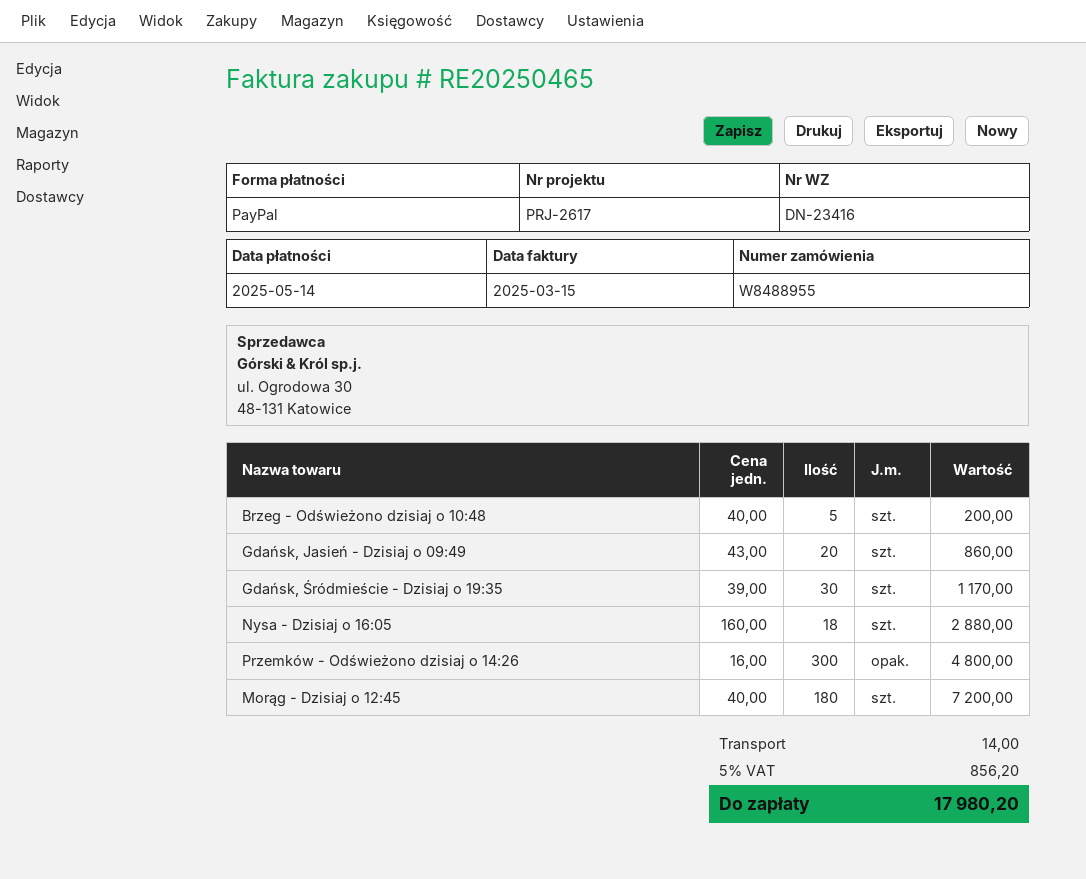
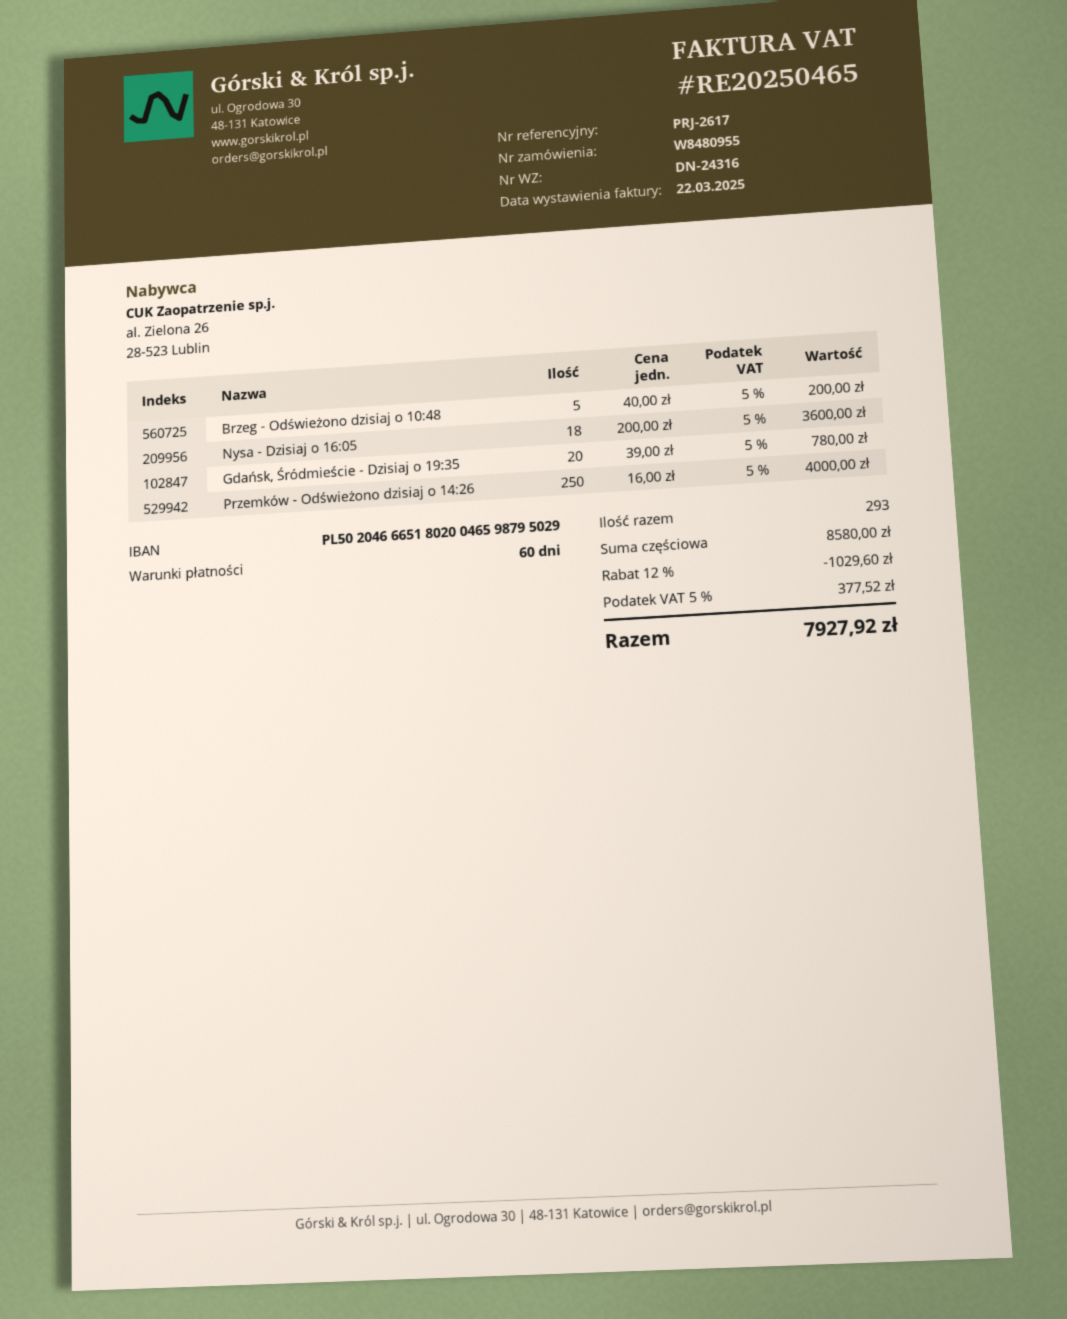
order number: W8488955 -> W8480955
delivery note number: DN-23416 -> DN-24316
invoice date: 2025-03-15 -> 2025-03-22
Gdańsk, Jasień - Dzisiaj o 09:49: 20 x 43.00 = 860.00 -> none
Gdańsk, Śródmieście - Dzisiaj o 19:35: 30 x 39.00 = 1170.00 -> 20 x 39.00 = 780.00
Nysa - Dzisiaj o 16:05: 18 x 160.00 = 2880.00 -> 18 x 200.00 = 3600.00
Przemków - Odświeżono dzisiaj o 14:26: 300 x 16.00 = 4800.00 -> 250 x 16.00 = 4000.00
Morąg - Dzisiaj o 12:45: 180 x 40.00 = 7200.00 -> none
discount: none -> 12% = 1029.60
shipping: 14.00 -> none
tax: 5% = 856.20 -> 5% = 377.52
total: 17980.20 -> 7927.92

